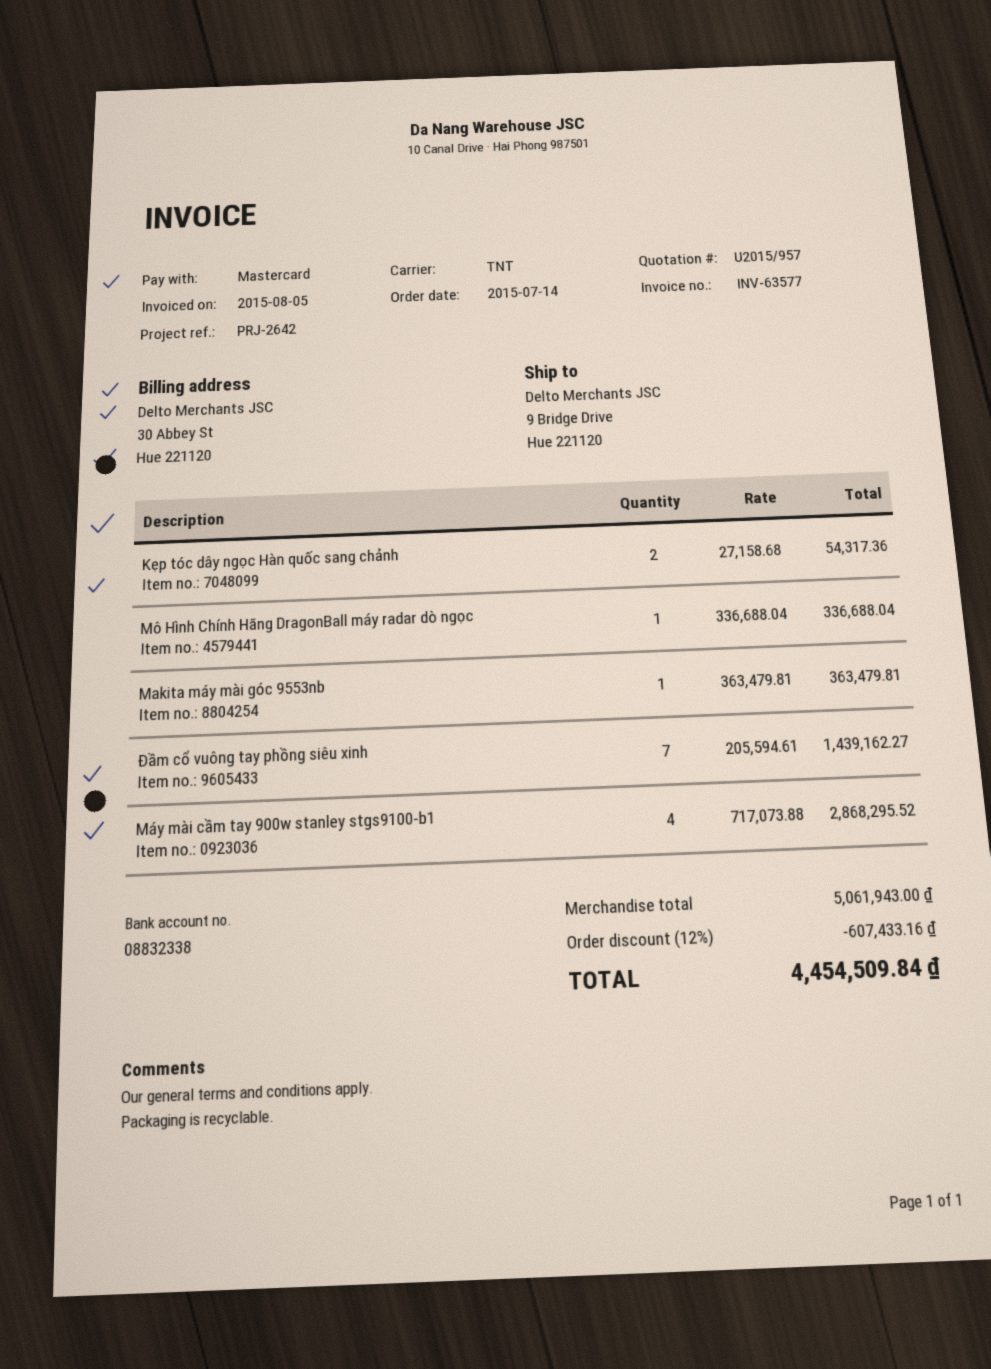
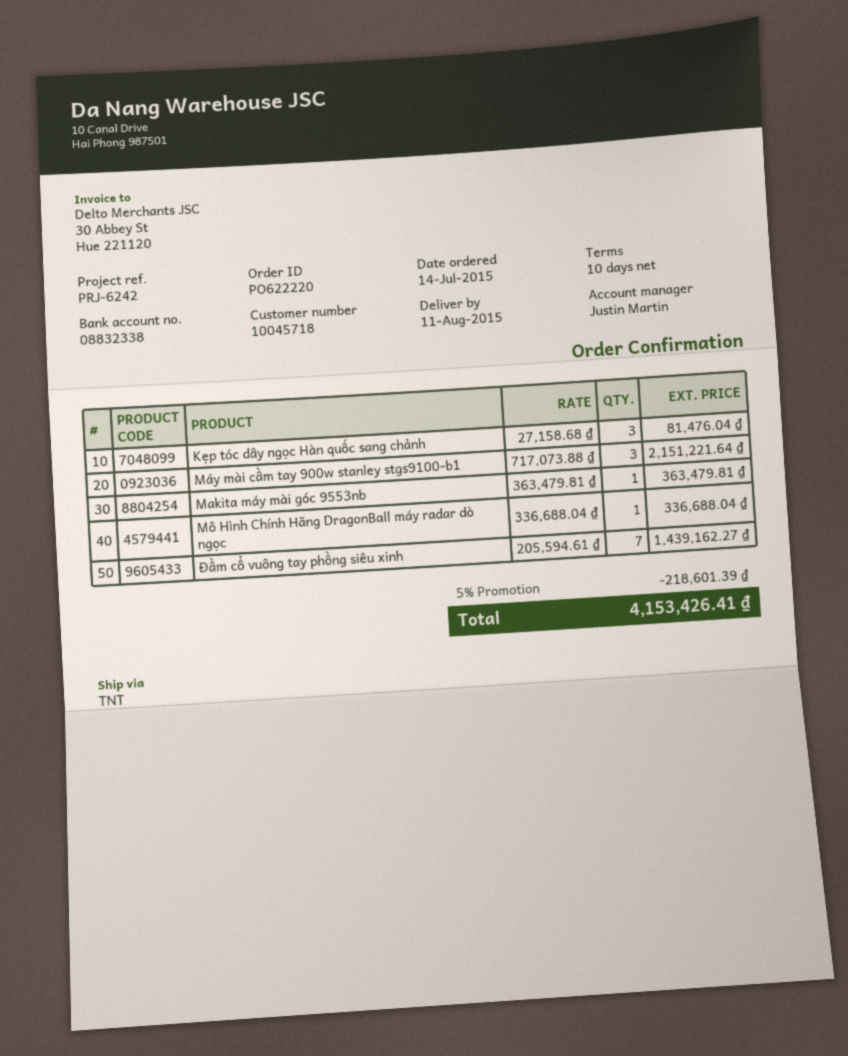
reference: PRJ-2642 -> PRJ-6242
Kẹp tóc dây ngọc Hàn quốc sang chảnh: 2 x 27158.68 = 54317.36 -> 3 x 27158.68 = 81476.04
Máy mài cầm tay 900w stanley stgs9100-b1: 4 x 717073.88 = 2868295.52 -> 3 x 717073.88 = 2151221.64
discount: 12% = 607433.16 -> 5% = 218601.39
total: 4454509.84 -> 4153426.41

